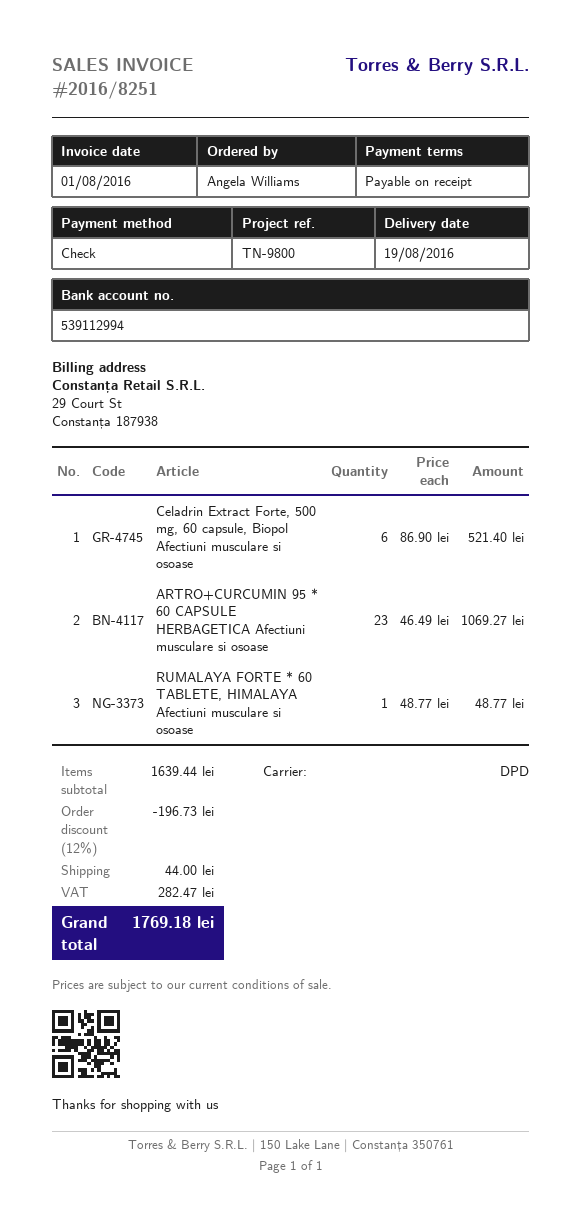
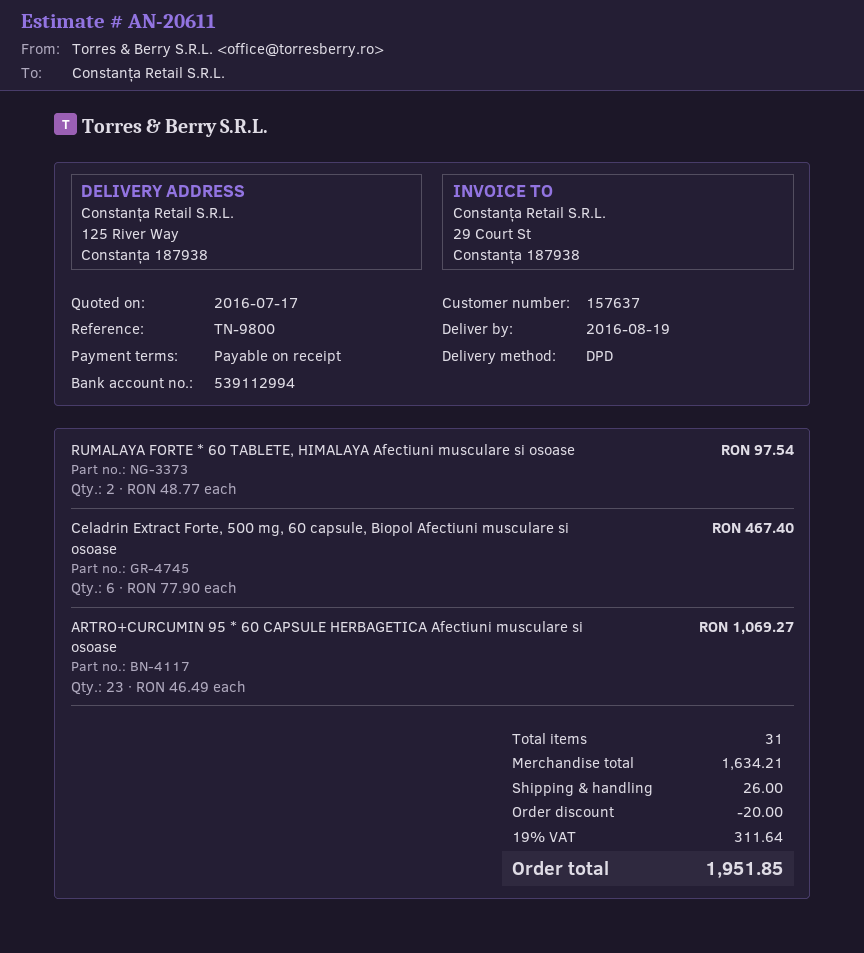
Celadrin Extract Forte, 500 mg, 60 capsule, Biopol Afectiuni musculare si osoase: 6 x 86.90 = 521.40 -> 6 x 77.90 = 467.40
RUMALAYA FORTE * 60 TABLETE, HIMALAYA Afectiuni musculare si osoase: 1 x 48.77 = 48.77 -> 2 x 48.77 = 97.54
subtotal: 1639.44 -> 1634.21
discount: 196.73 -> 20.00
shipping: 44.00 -> 26.00
tax: 282.47 -> 311.64
total: 1769.18 -> 1951.85

